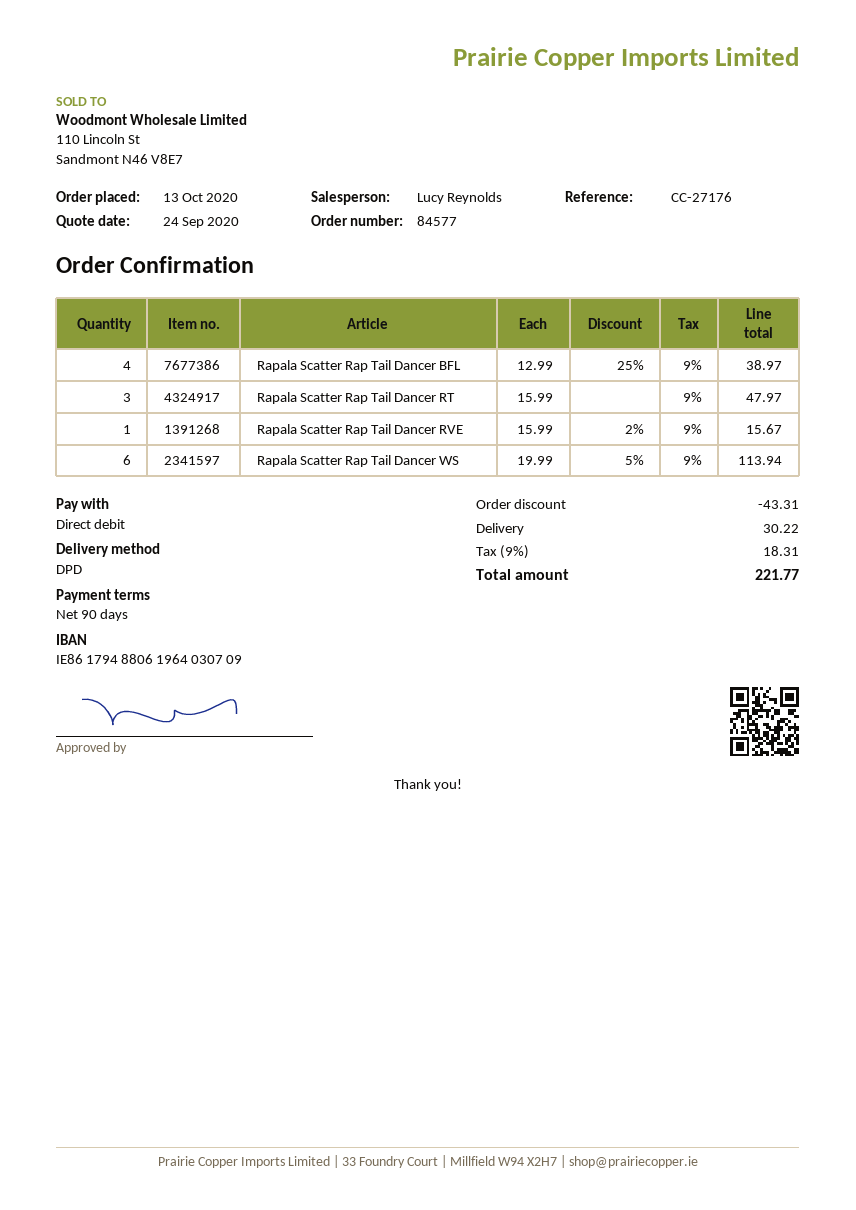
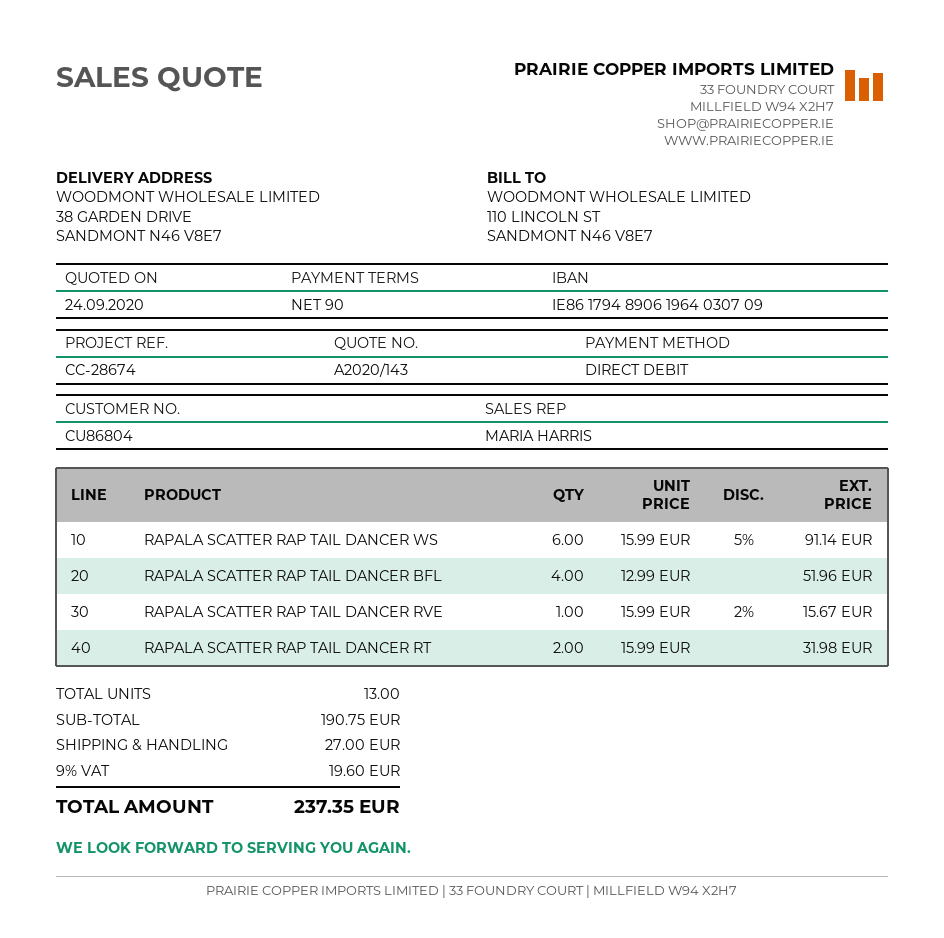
reference: CC-27176 -> CC-28674
sales rep: Lucy Reynolds -> MARIA HARRIS
bank account: IE86179488061964030709 -> IE86179489061964030709
Rapala Scatter Rap Tail Dancer BFL: 4 x 12.99 - 25% = 38.97 -> 4 x 12.99 = 51.96
Rapala Scatter Rap Tail Dancer RT: 3 x 15.99 = 47.97 -> 2 x 15.99 = 31.98
Rapala Scatter Rap Tail Dancer WS: 6 x 19.99 - 5% = 113.94 -> 6 x 15.99 - 5% = 91.14
discount: 43.31 -> none
shipping: 30.22 -> 27.00
tax: 9% = 18.31 -> 9% = 19.60
total: 221.77 -> 237.35

